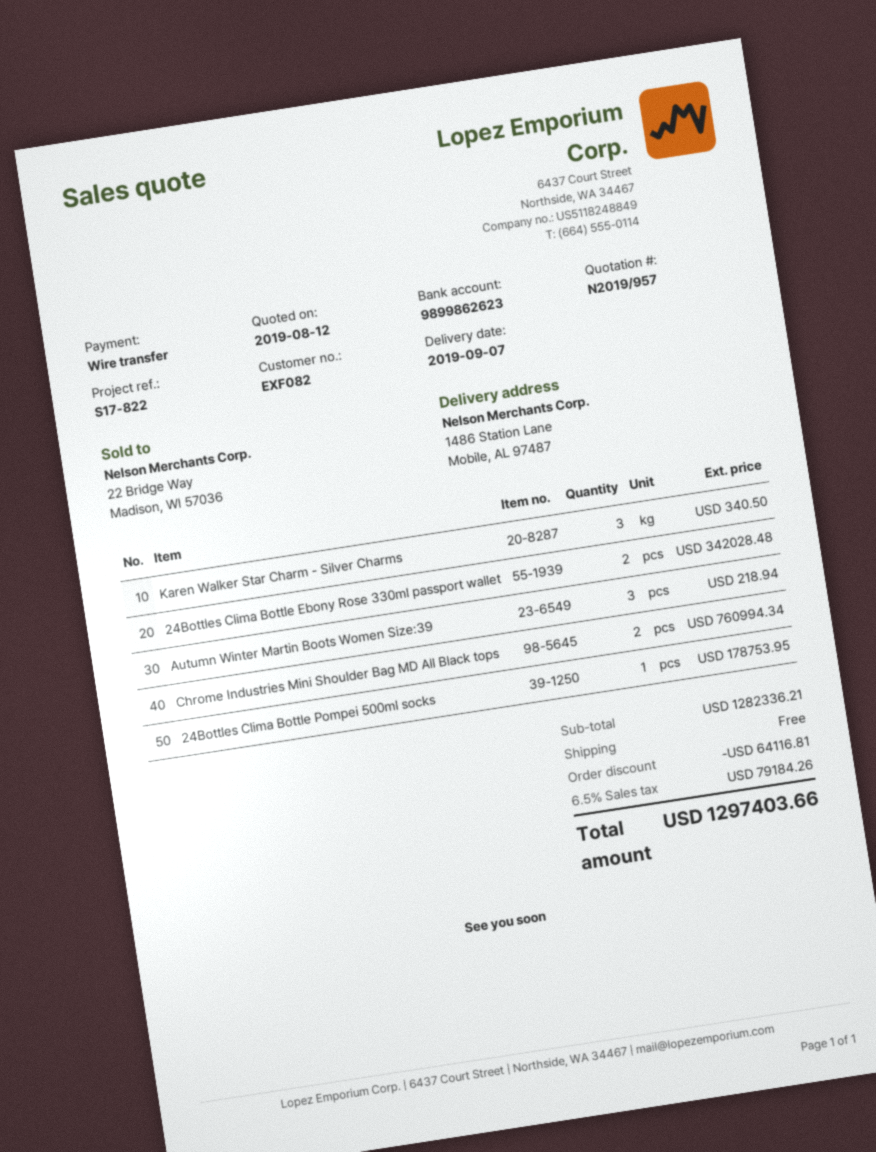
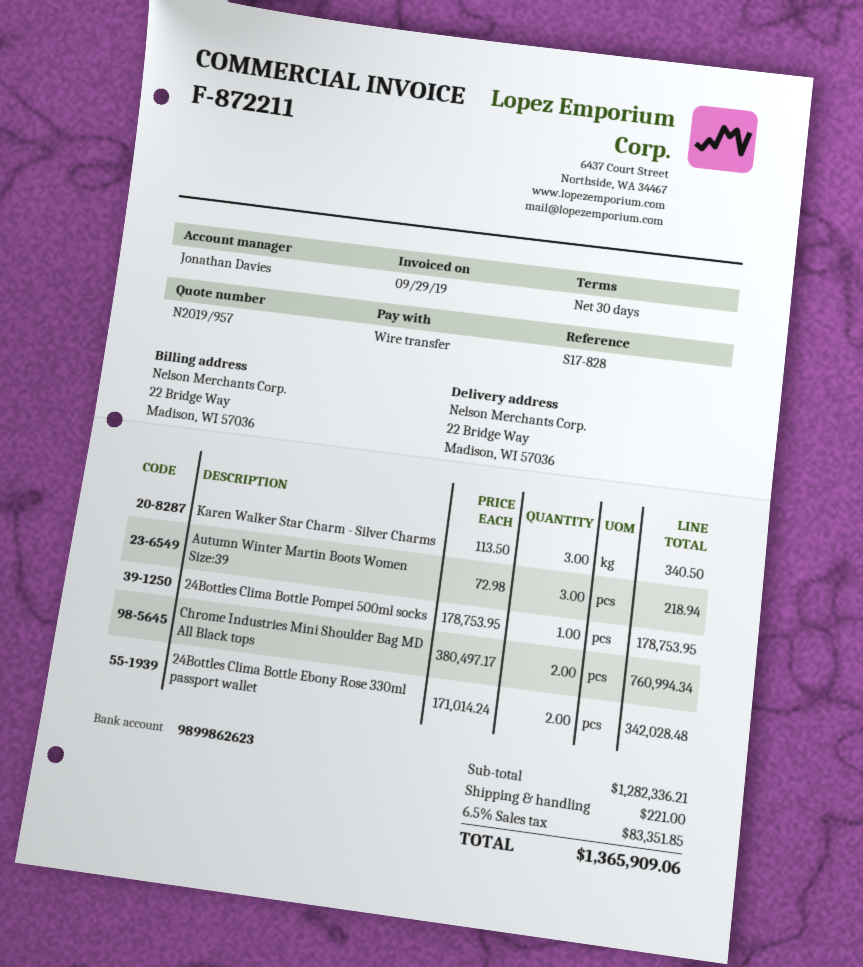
reference: S17-822 -> S17-828
ship to: 1486 Station Lane, Mobile, AL 97487 -> 22 Bridge Way, Madison, WI 57036
discount: 64116.81 -> none
shipping: 0.00 -> 221.00
tax: 6.5% = 79184.26 -> 6.5% = 83351.85
total: 1297403.66 -> 1365909.06

